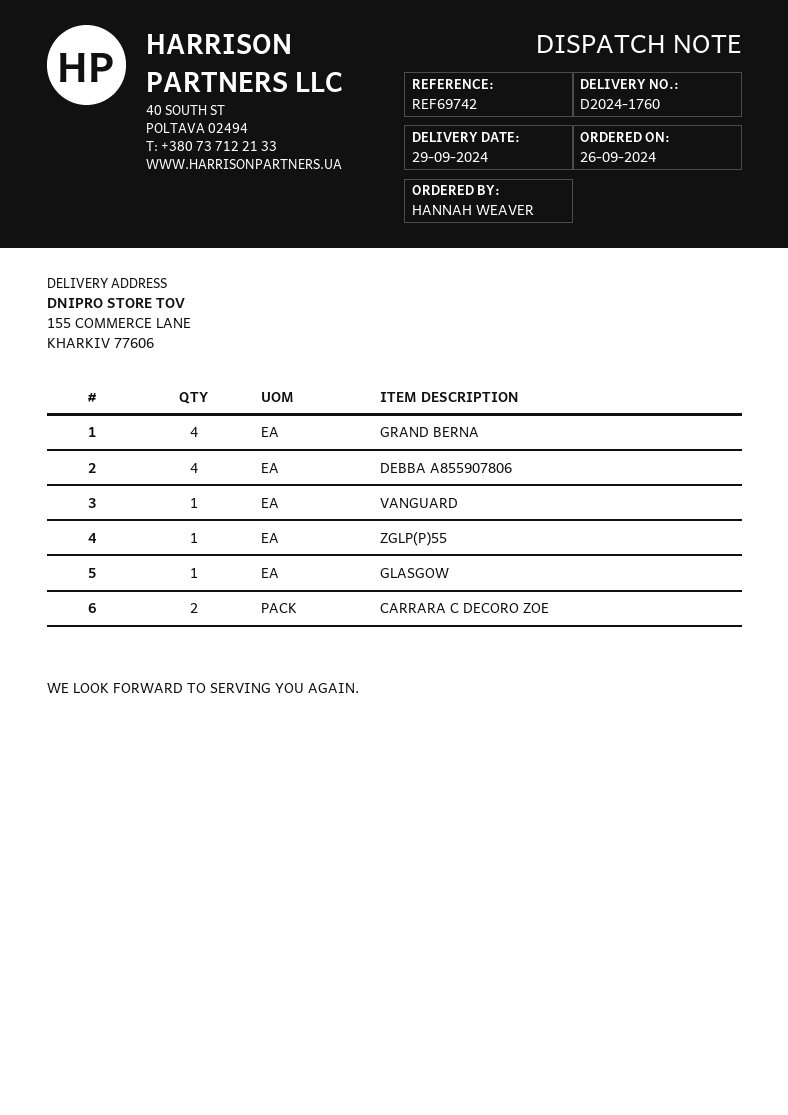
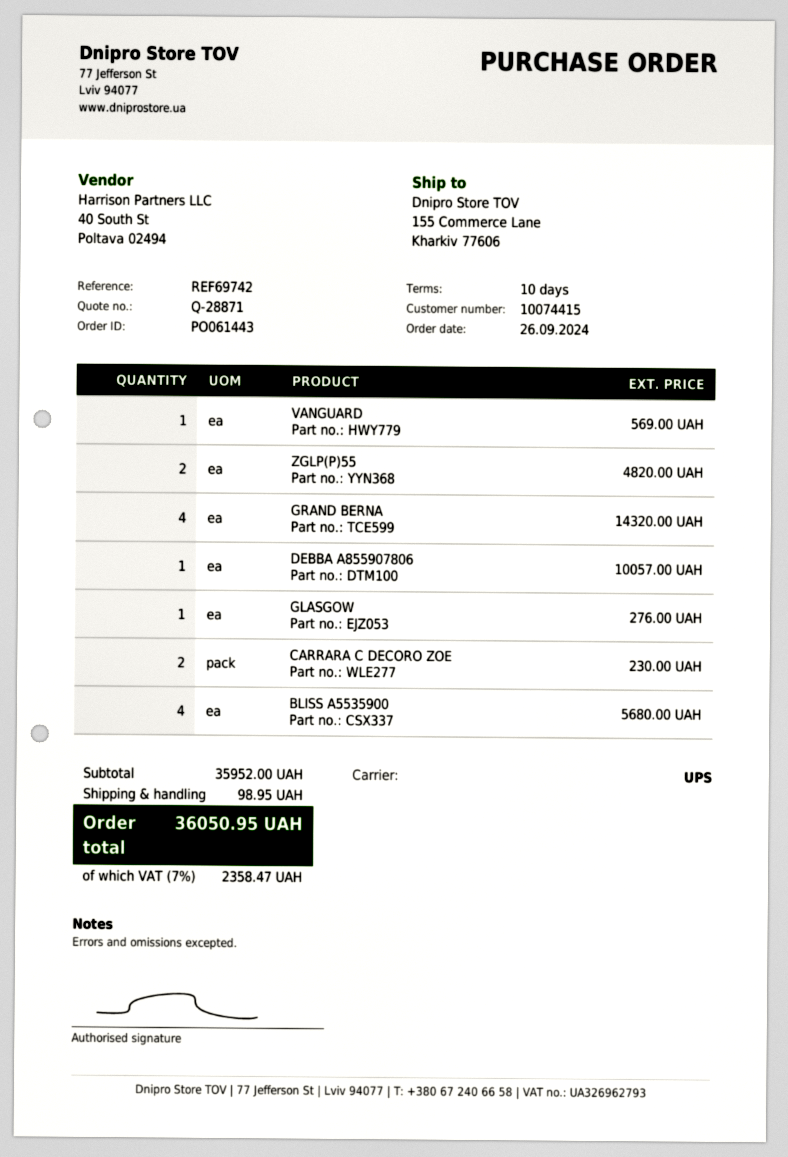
DEBBA A855907806: 4 -> 1
ZGLP(Р)55: 1 -> 2
BLISS A5535900: none -> 4

